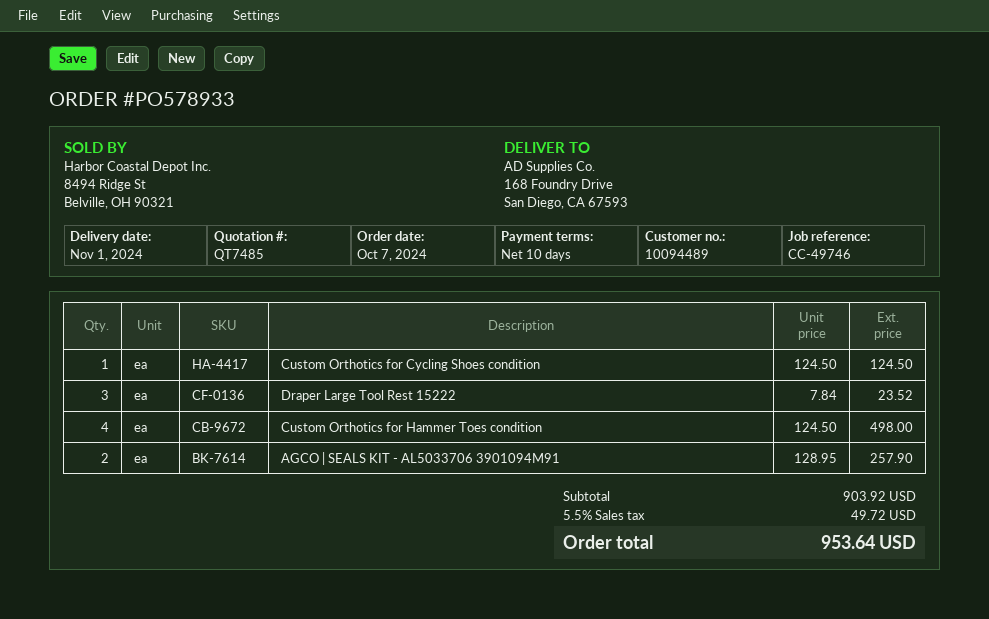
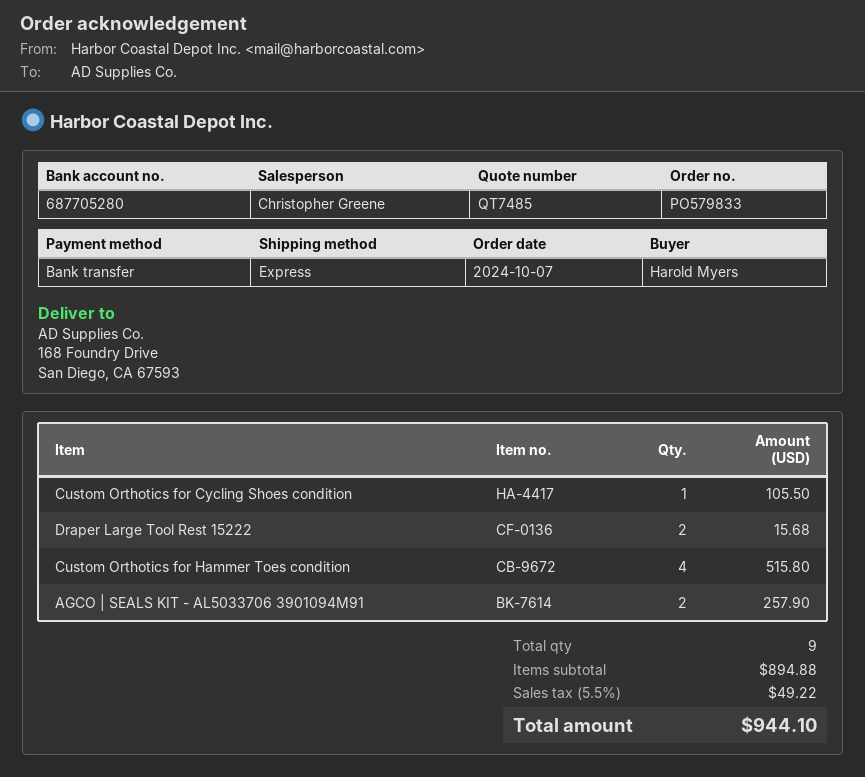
order number: PO578933 -> PO579833
Custom Orthotics for Cycling Shoes condition: 1 for 124.50 -> 1 for 105.50
Draper Large Tool Rest 15222: 3 for 23.52 -> 2 for 15.68
Custom Orthotics for Hammer Toes condition: 4 for 498.00 -> 4 for 515.80
subtotal: 903.92 -> 894.88
tax: 5.5% = 49.72 -> 5.5% = 49.22
total: 953.64 -> 944.10

